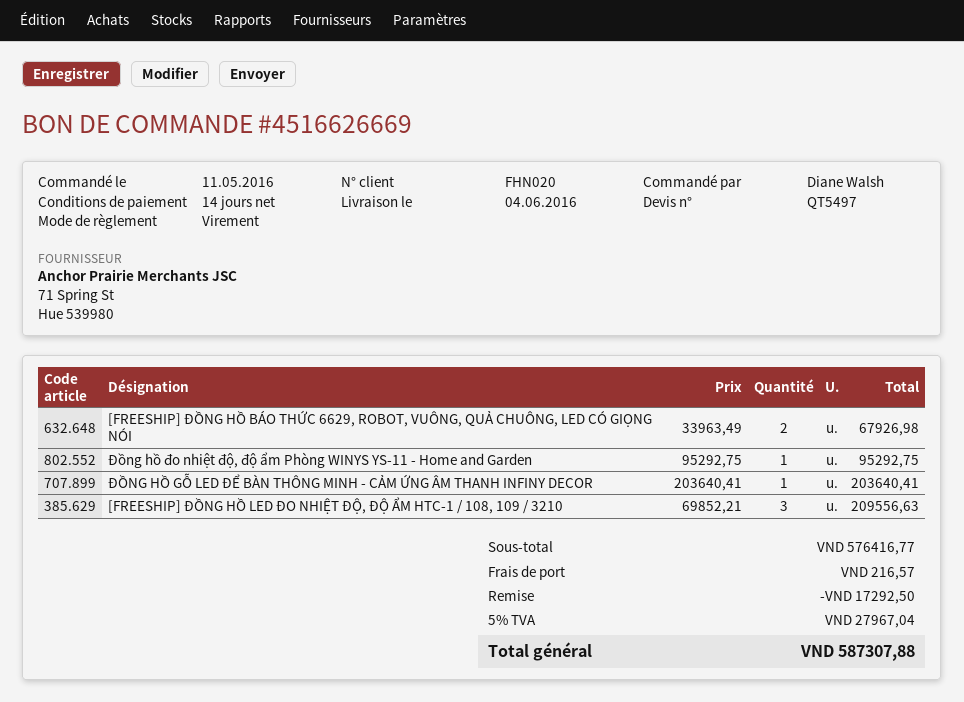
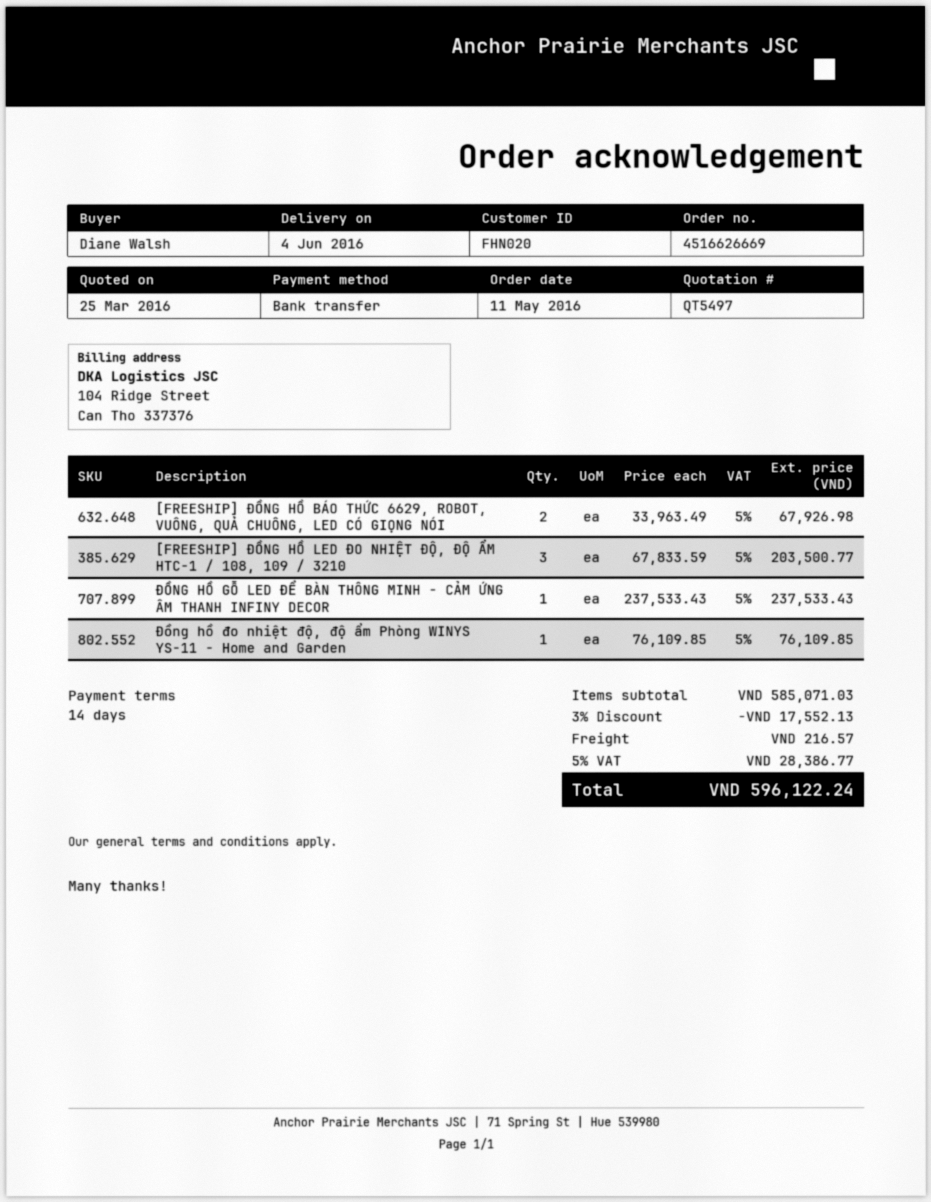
Đồng hồ đo nhiệt độ, độ ẩm Phòng WINYS YS-11 - Home and Garden: 1 x 95292.75 = 95292.75 -> 1 x 76109.85 = 76109.85
ĐỒNG HỒ GỖ LED ĐỂ BÀN THÔNG MINH - CẢM ỨNG ÂM THANH INFINY DECOR: 1 x 203640.41 = 203640.41 -> 1 x 237533.43 = 237533.43
[FREESHIP] ĐỒNG HỒ LED ĐO NHIỆT ĐỘ, ĐỘ ẨM HTC-1 / 108, 109 / 3210: 3 x 69852.21 = 209556.63 -> 3 x 67833.59 = 203500.77
subtotal: 576416.77 -> 585071.03
discount: 17292.50 -> 17552.13
tax: 5% = 27967.04 -> 5% = 28386.77
total: 587307.88 -> 596122.24

